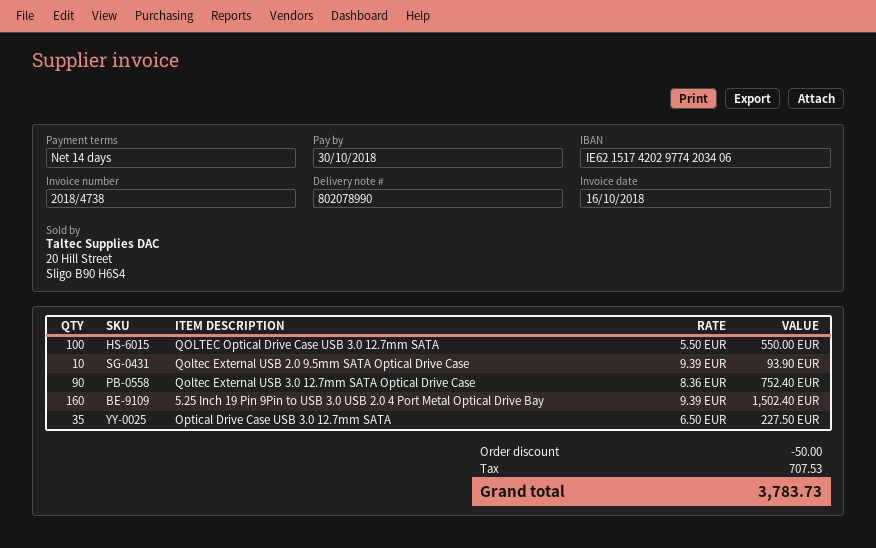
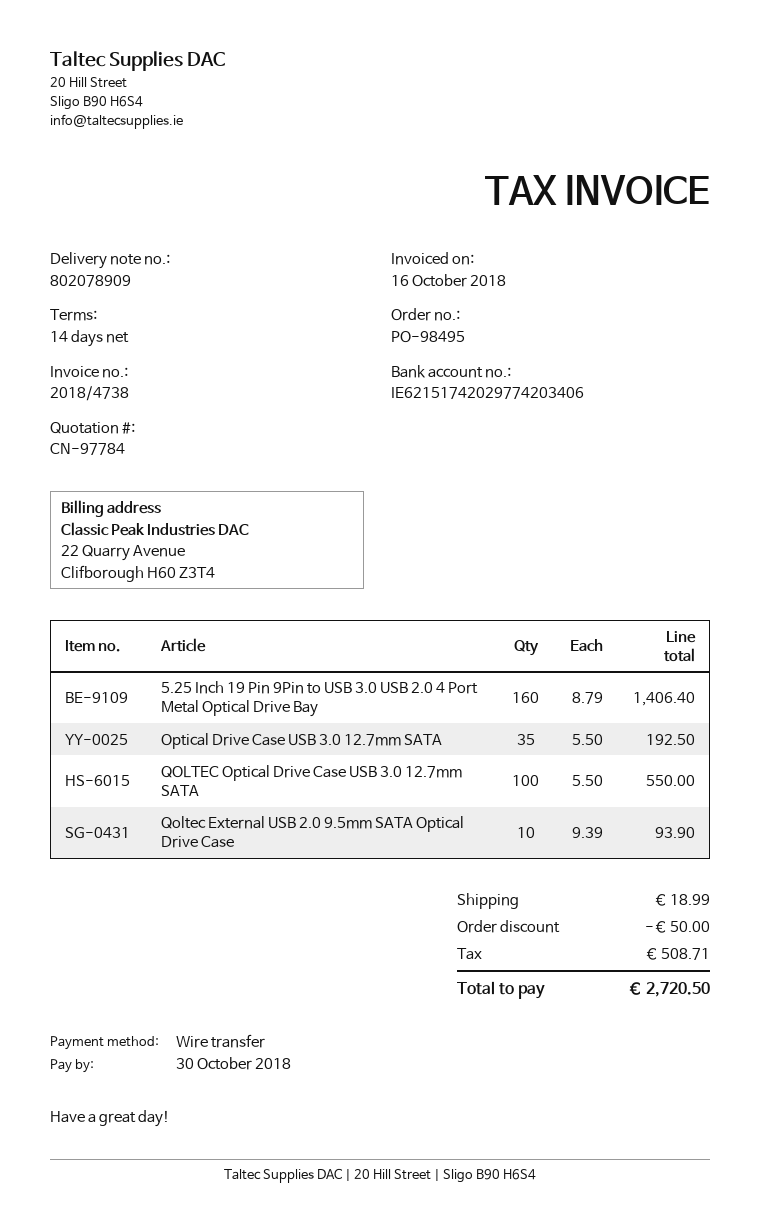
delivery note number: 802078990 -> 802078909
Qoltec External USB 3.0 12.7mm SATA Optical Drive Case: 90 x 8.36 = 752.40 -> none
5.25 Inch 19 Pin 9Pin to USB 3.0 USB 2.0 4 Port Metal Optical Drive Bay: 160 x 9.39 = 1502.40 -> 160 x 8.79 = 1406.40
Optical Drive Case USB 3.0 12.7mm SATA: 35 x 6.50 = 227.50 -> 35 x 5.50 = 192.50
shipping: none -> 18.99
tax: 707.53 -> 508.71
total: 3783.73 -> 2720.50

